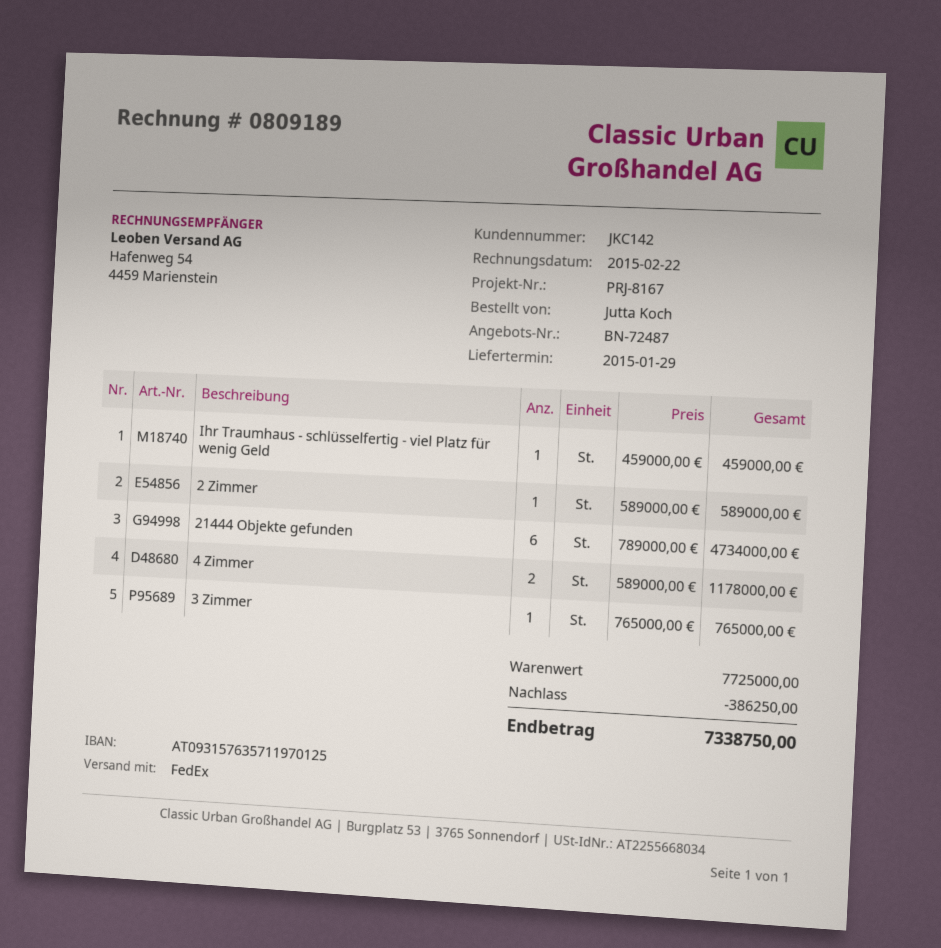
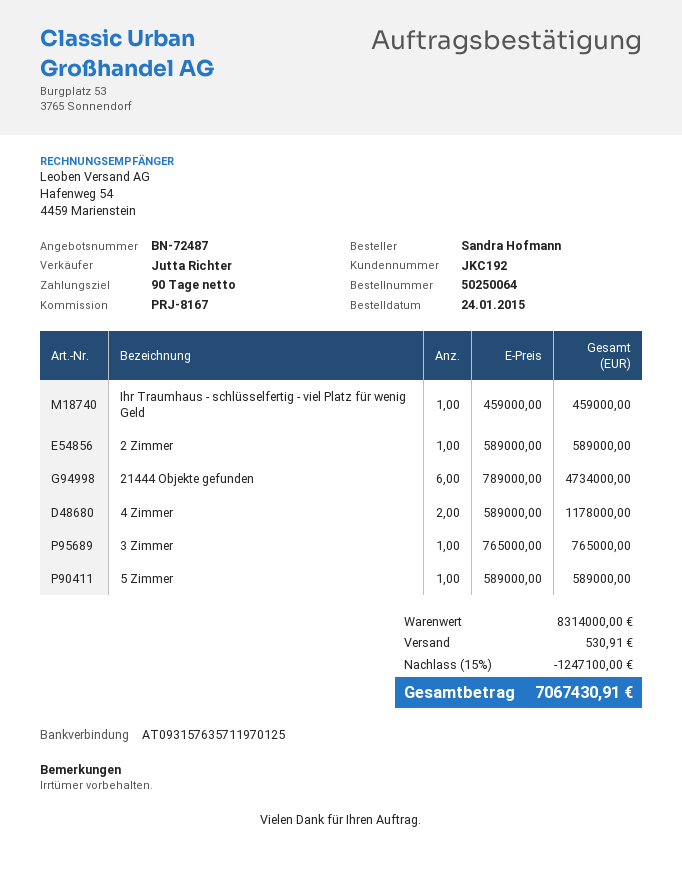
customer number: JKC142 -> JKC192
ordered by: Jutta Koch -> Sandra Hofmann
5 Zimmer: none -> 1 x 589000.00 = 589000.00
subtotal: 7725000.00 -> 8314000.00
discount: 386250.00 -> 1247100.00
shipping: none -> 530.91
total: 7338750.00 -> 7067430.91

